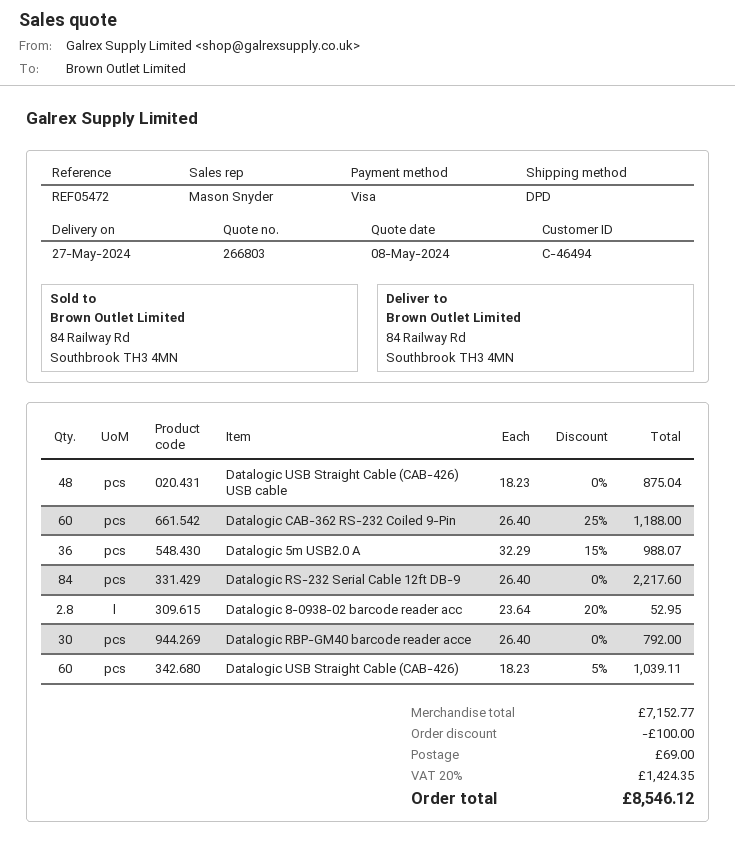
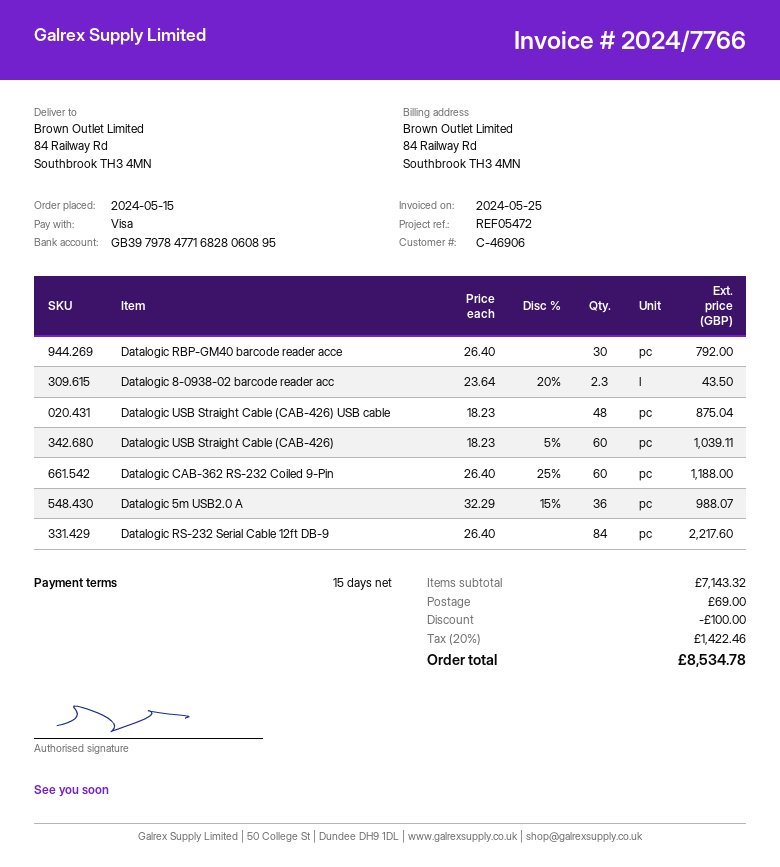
customer number: C-46494 -> C-46906
Datalogic 8-0938-02 barcode reader acc: 2.8 x 23.64 - 20% = 52.95 -> 2.3 x 23.64 - 20% = 43.50
subtotal: 7152.77 -> 7143.32
tax: 20% = 1424.35 -> 20% = 1422.46
total: 8546.12 -> 8534.78

